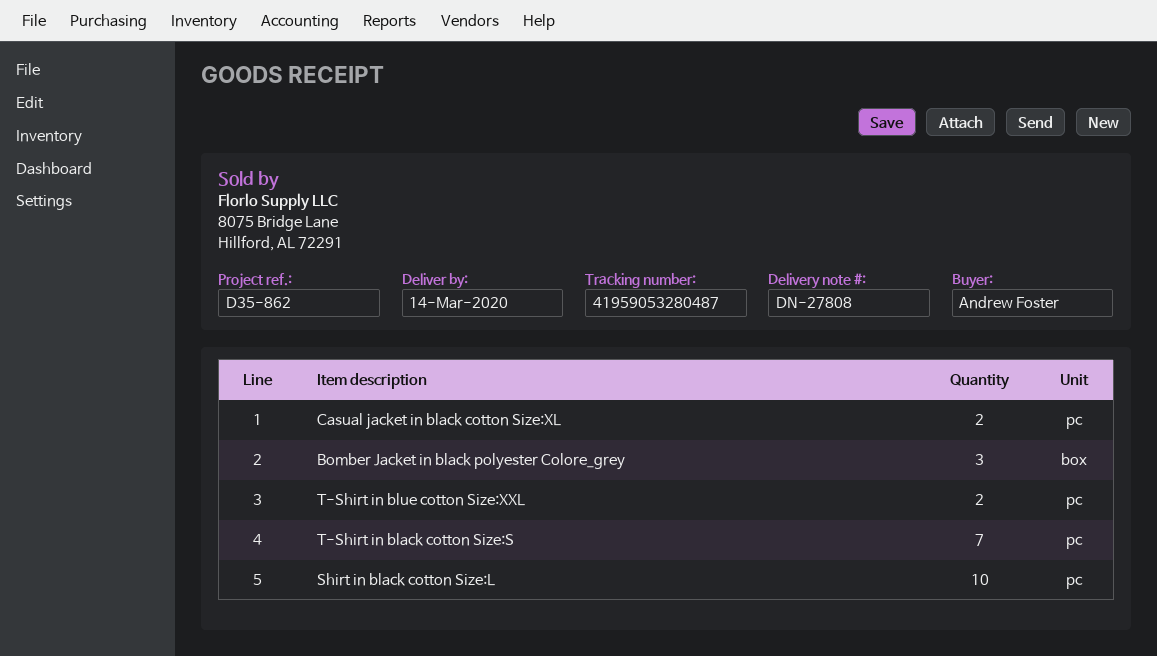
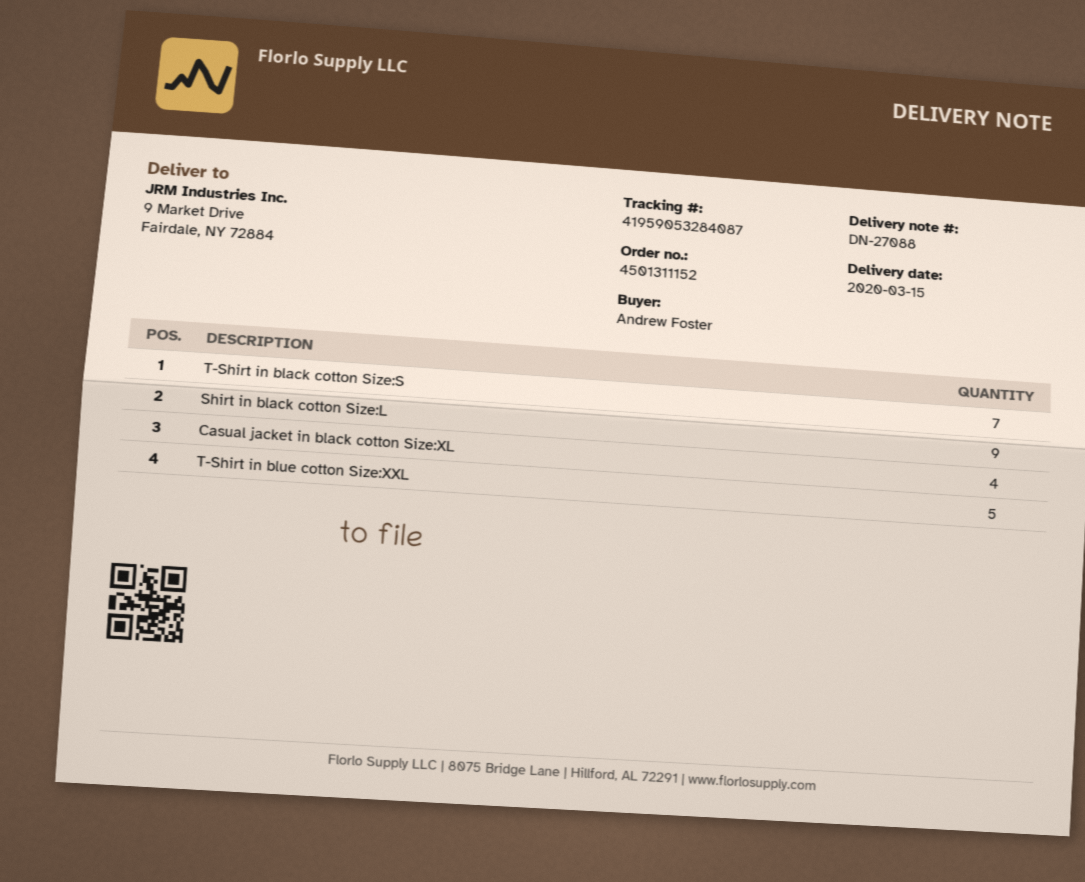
delivery note number: DN-27808 -> DN-27088
delivery date: 2020-03-14 -> 2020-03-15
tracking number: 41959053280487 -> 41959053284087
Casual jacket in black cotton Size:XL: 2 -> 4
Bomber Jacket in black polyester Colore_grey: 3 -> none
T-Shirt in blue cotton Size:XXL: 2 -> 5
Shirt in black cotton Size:L: 10 -> 9

